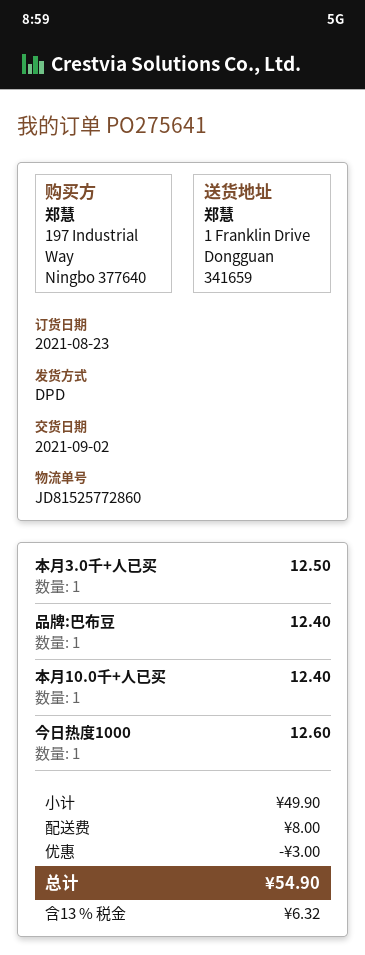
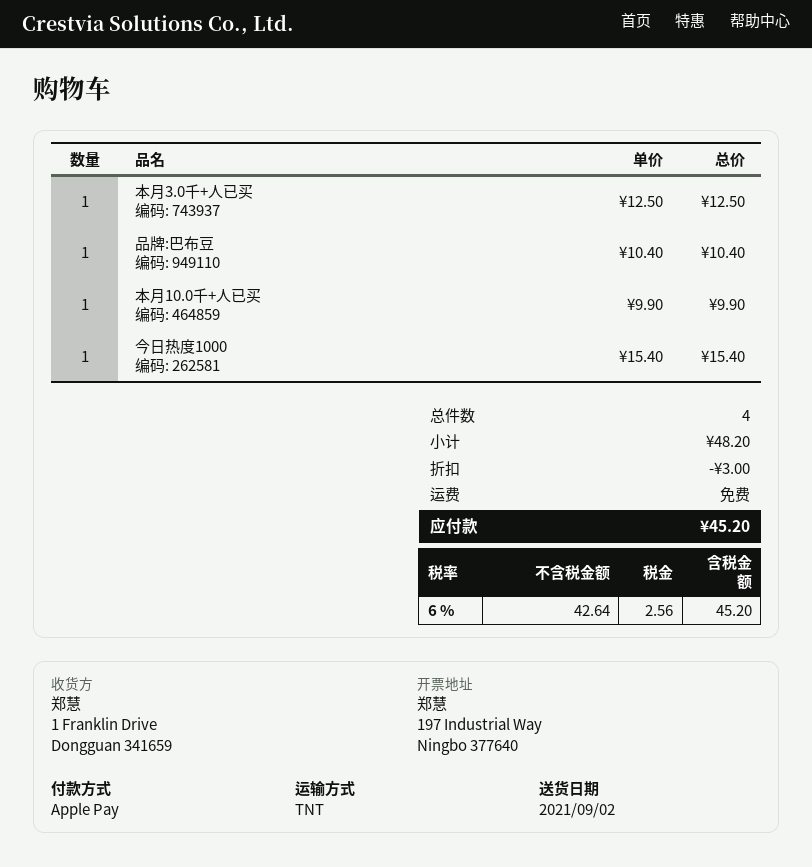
shipping method: DPD -> TNT
品牌:巴布豆: 1 for 12.40 -> 1 for 10.40
本月10.0千+人已买: 1 for 12.40 -> 1 for 9.90
今日热度1000: 1 for 12.60 -> 1 for 15.40
subtotal: 49.90 -> 48.20
shipping: 8.00 -> 0.00
tax: 13% = 6.32 -> 6% = 2.56
total: 54.90 -> 45.20

